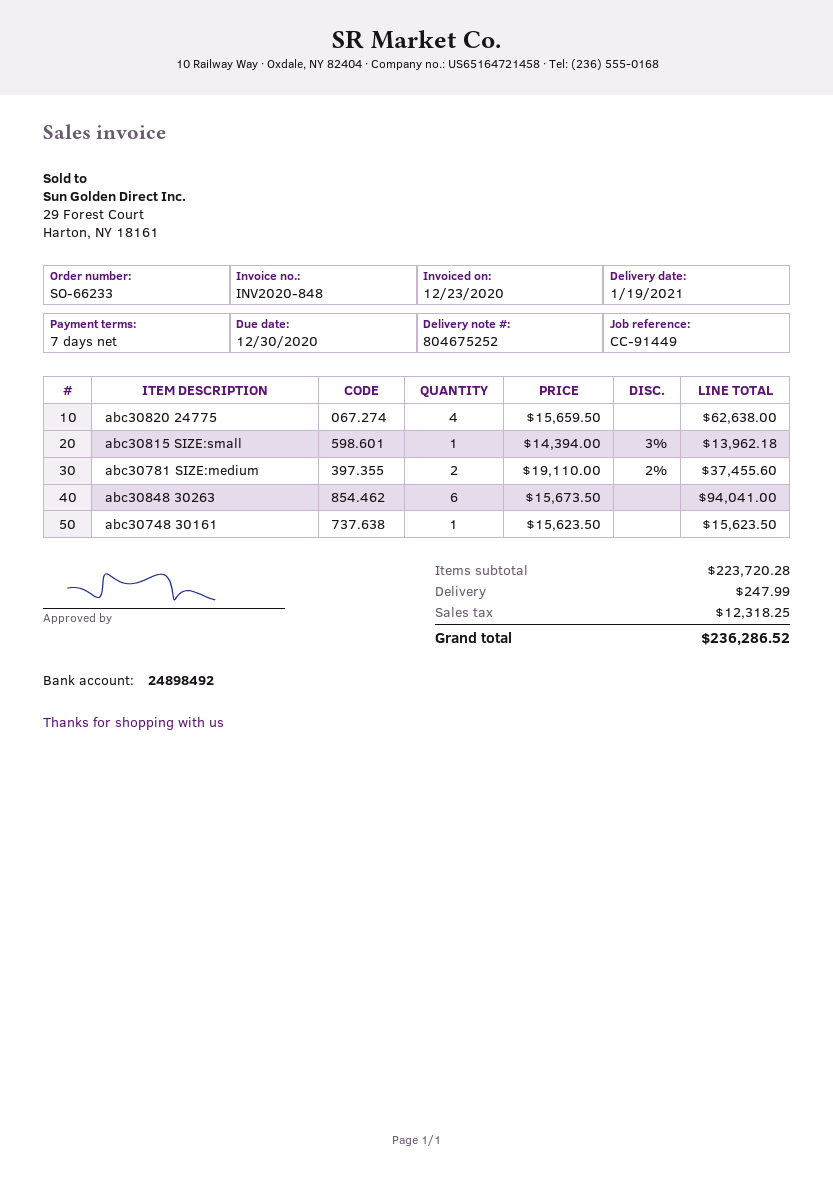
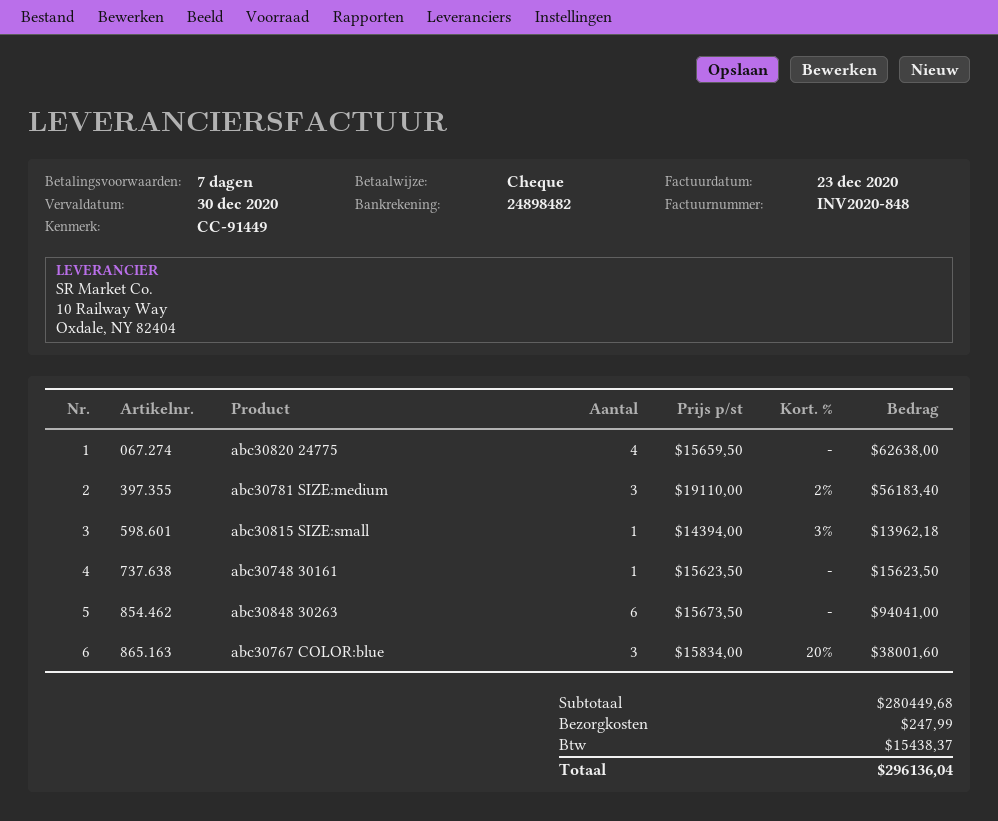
bank account: 24898492 -> 24898482
abc30781 SIZE:medium: 2 x 19110.00 - 2% = 37455.60 -> 3 x 19110.00 - 2% = 56183.40
abc30767 COLOR:blue: none -> 3 x 15834.00 - 20% = 38001.60
subtotal: 223720.28 -> 280449.68
tax: 12318.25 -> 15438.37
total: 236286.52 -> 296136.04

